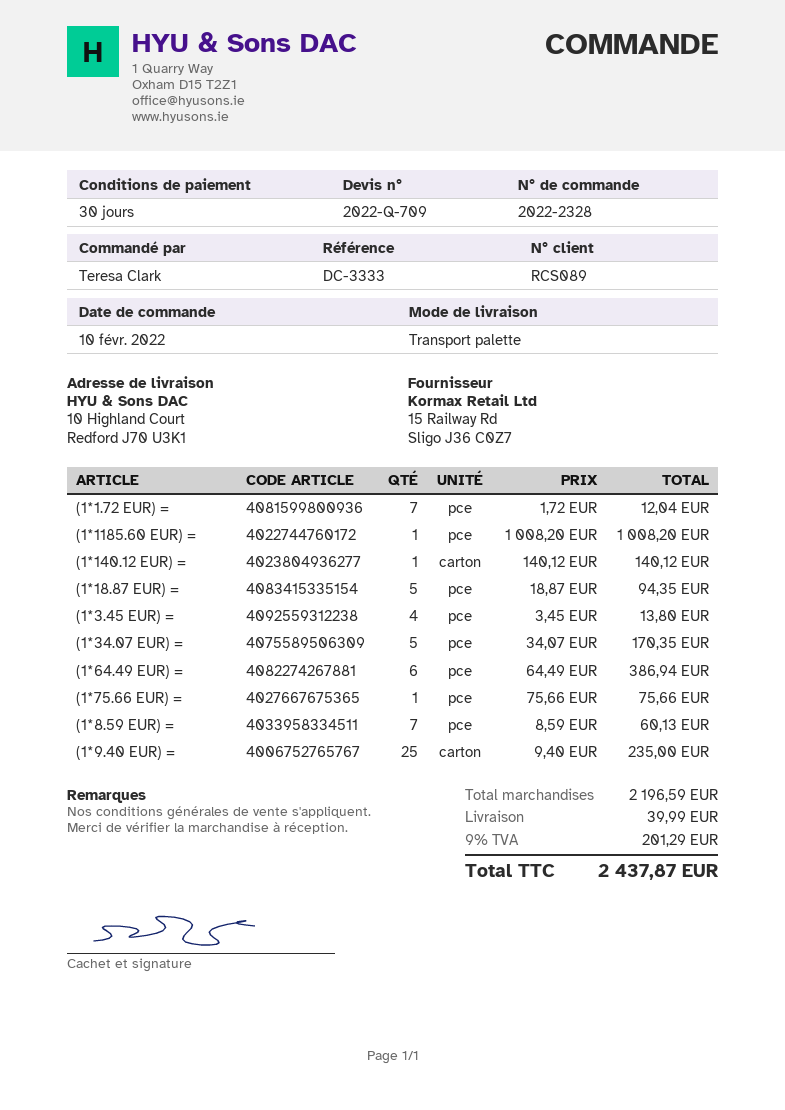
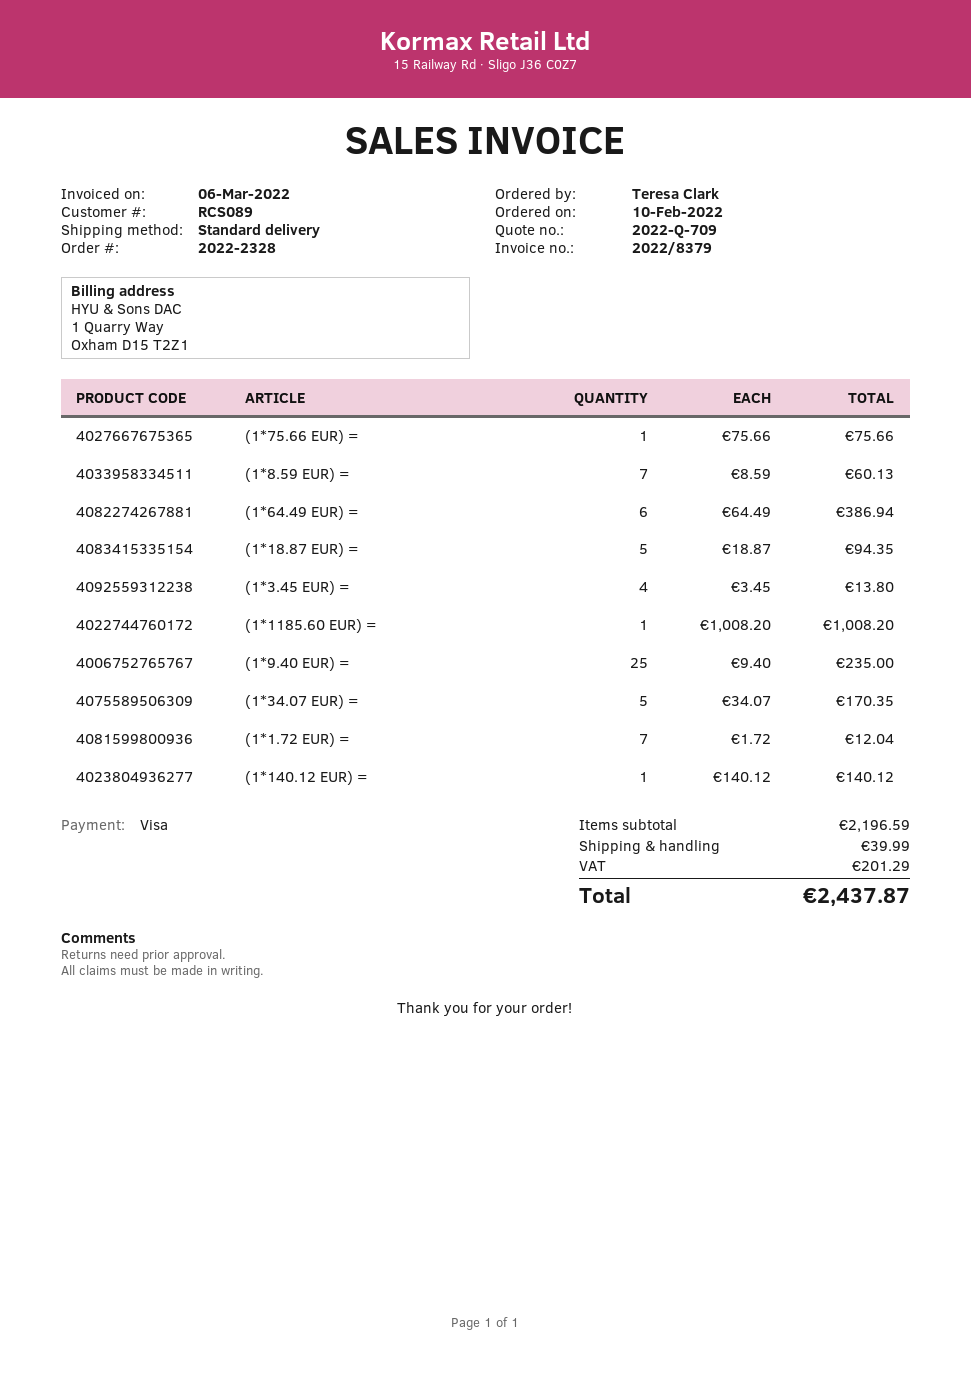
shipping method: pallet freight -> standard

